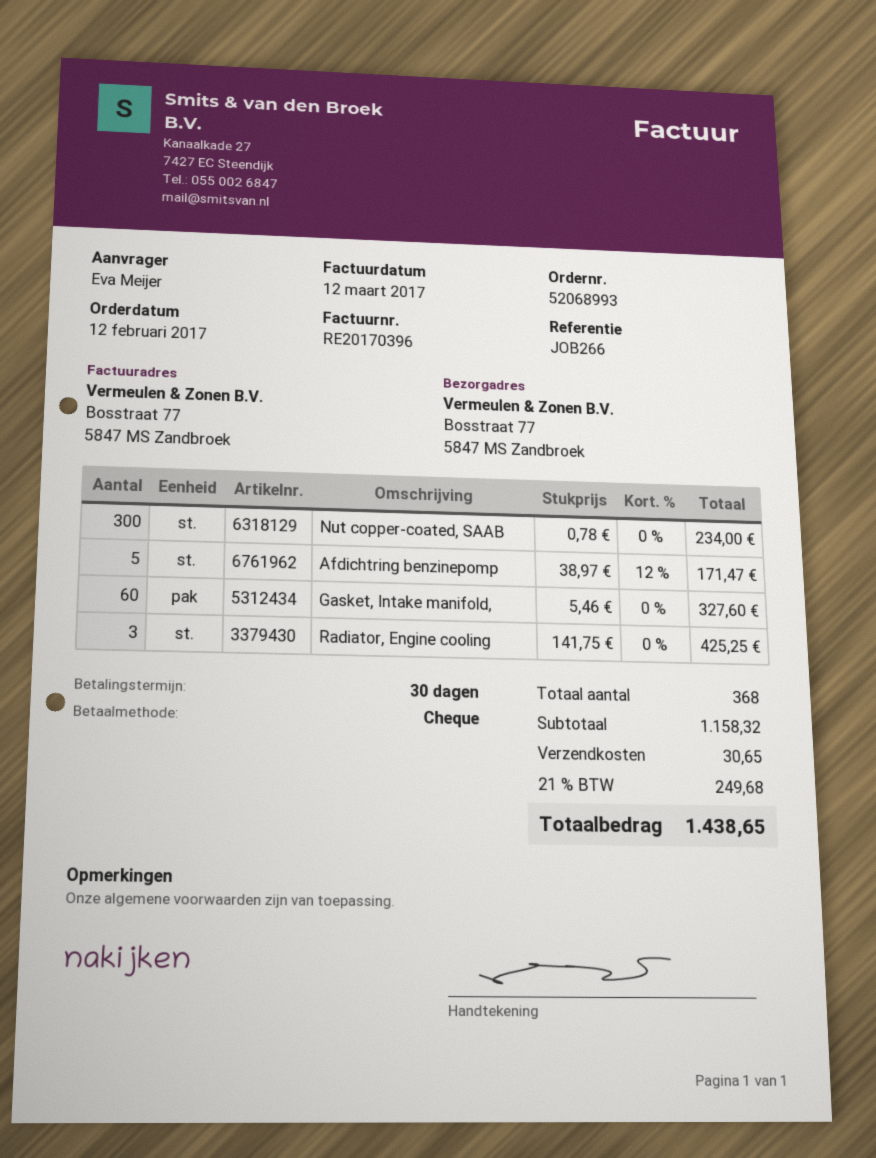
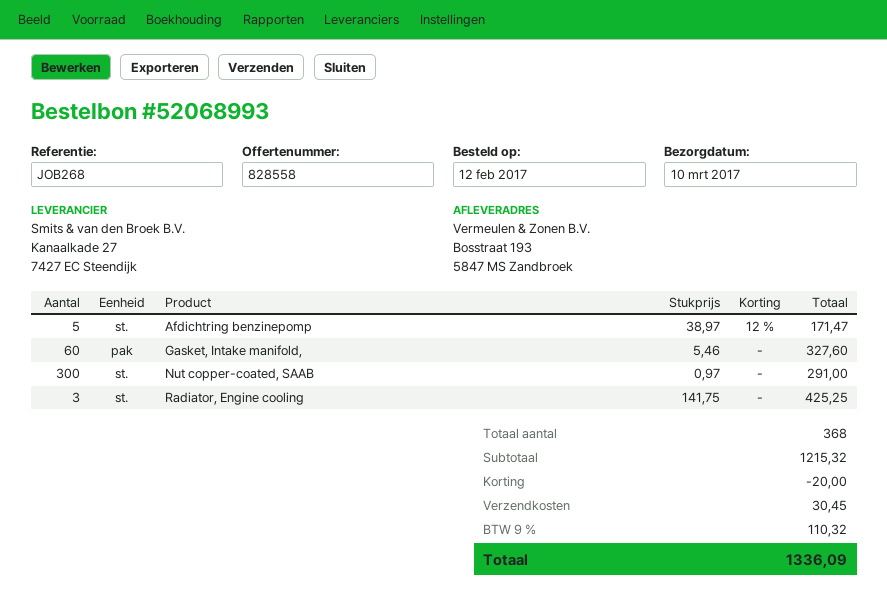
reference: JOB266 -> JOB268
ship to: Bosstraat 77, 5847 MS Zandbroek -> Bosstraat 193, 5847 MS Zandbroek
Nut copper-coated, SAAB: 300 x 0.78 = 234.00 -> 300 x 0.97 = 291.00
subtotal: 1158.32 -> 1215.32
discount: none -> 20.00
shipping: 30.65 -> 30.45
tax: 21% = 249.68 -> 9% = 110.32
total: 1438.65 -> 1336.09

